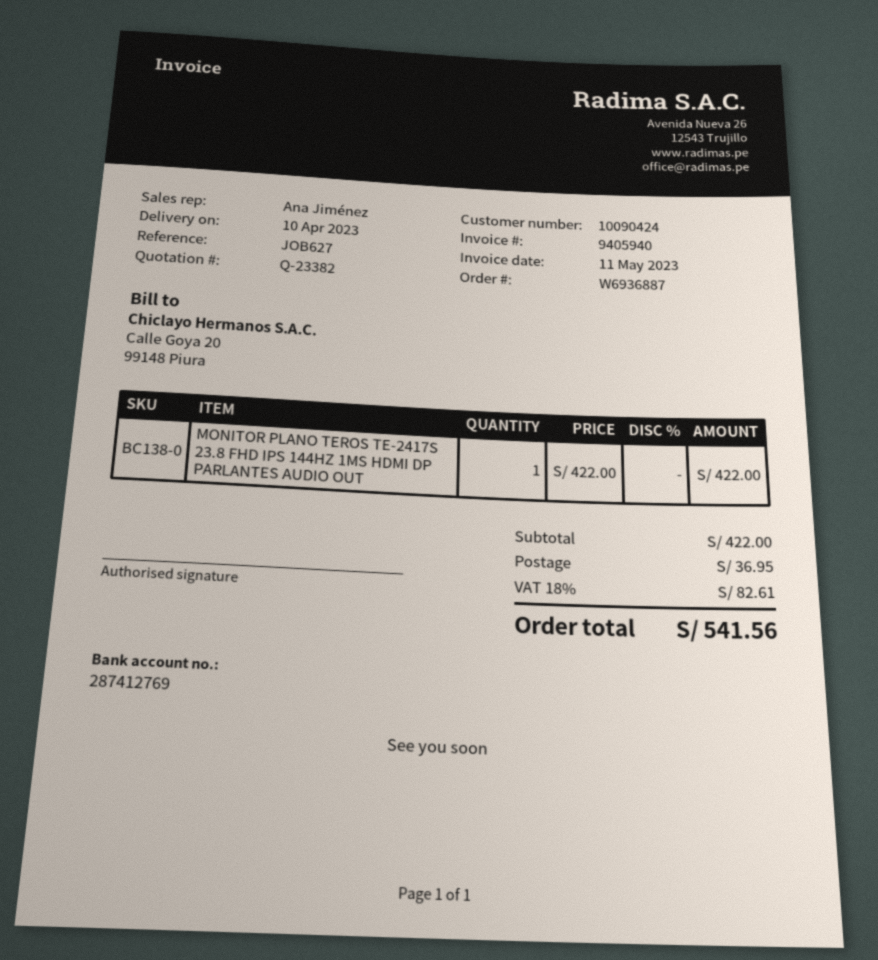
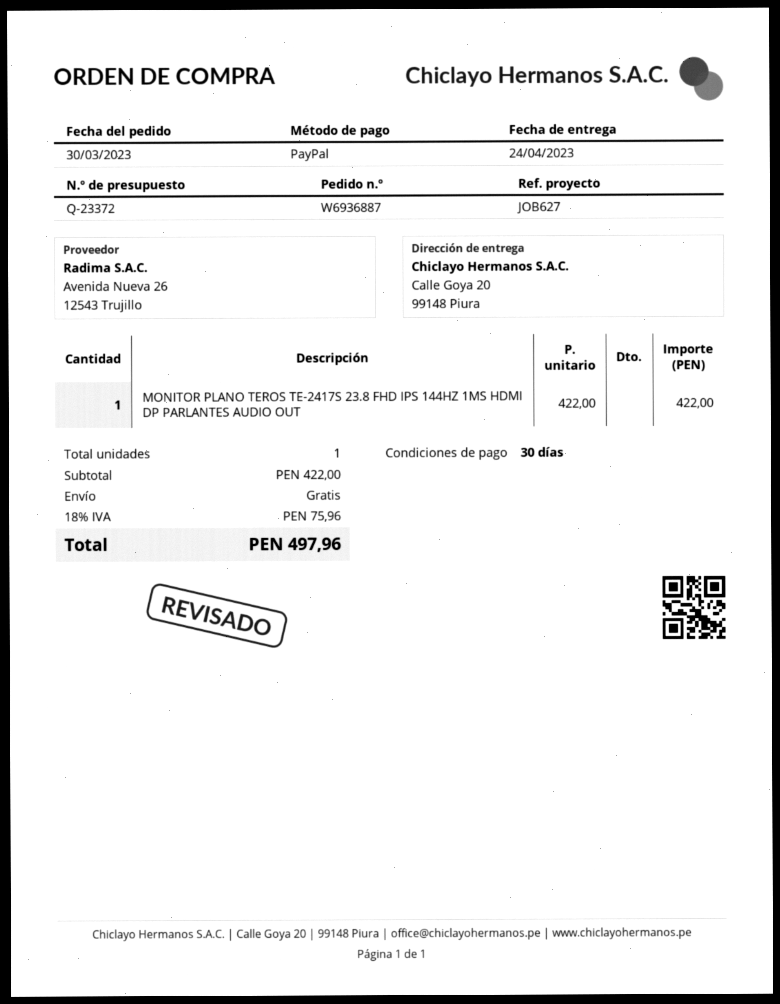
quote number: Q-23382 -> Q-23372
delivery date: 2023-04-10 -> 2023-04-24
shipping: 36.95 -> 0.00
tax: 18% = 82.61 -> 18% = 75.96
total: 541.56 -> 497.96

